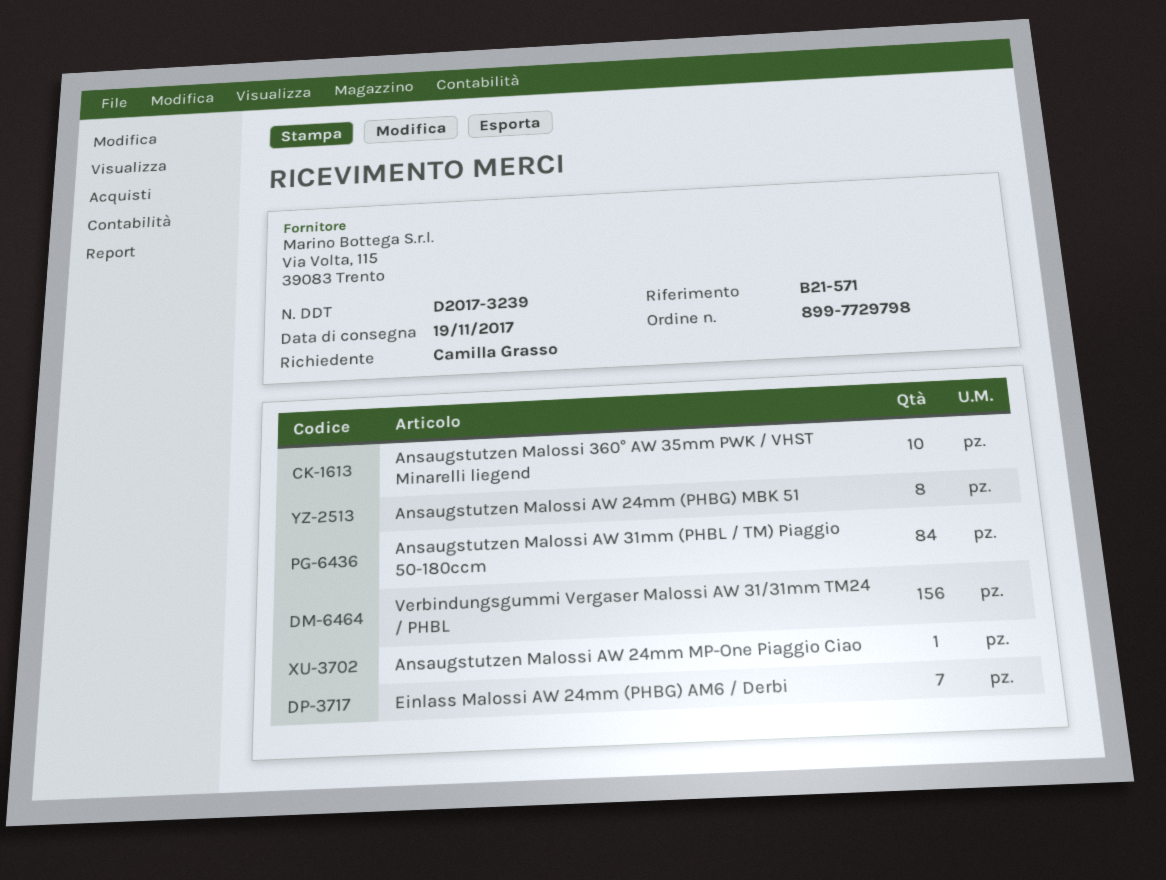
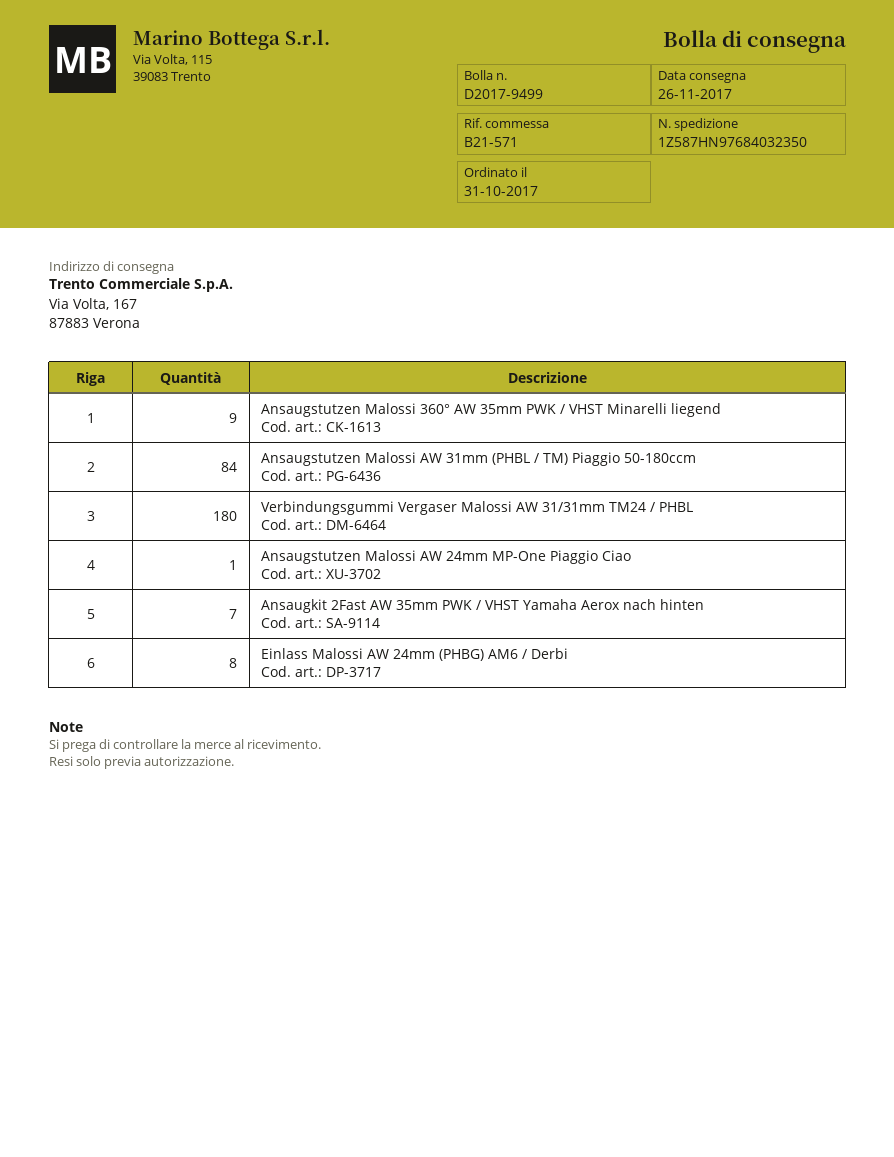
delivery note number: D2017-3239 -> D2017-9499
delivery date: 2017-11-19 -> 2017-11-26
Ansaugstutzen Malossi 360° AW 35mm PWK / VHST Minarelli liegend: 10 -> 9
Ansaugstutzen Malossi AW 24mm (PHBG) MBK 51: 8 -> none
Verbindungsgummi Vergaser Malossi AW 31/31mm TM24 / PHBL: 156 -> 180
Einlass Malossi AW 24mm (PHBG) AM6 / Derbi: 7 -> 8
Ansaugkit 2Fast AW 35mm PWK / VHST Yamaha Aerox nach hinten: none -> 7

